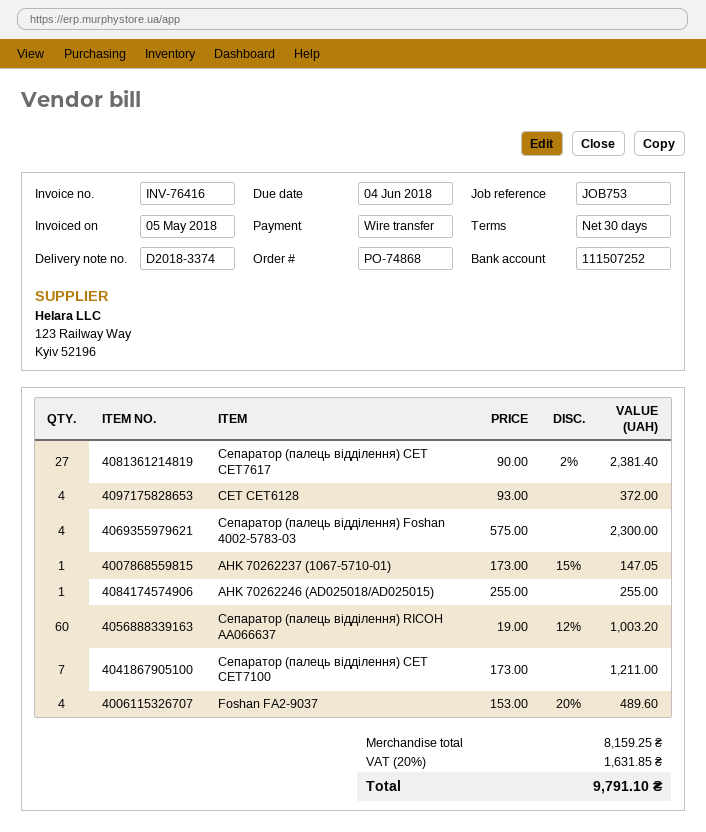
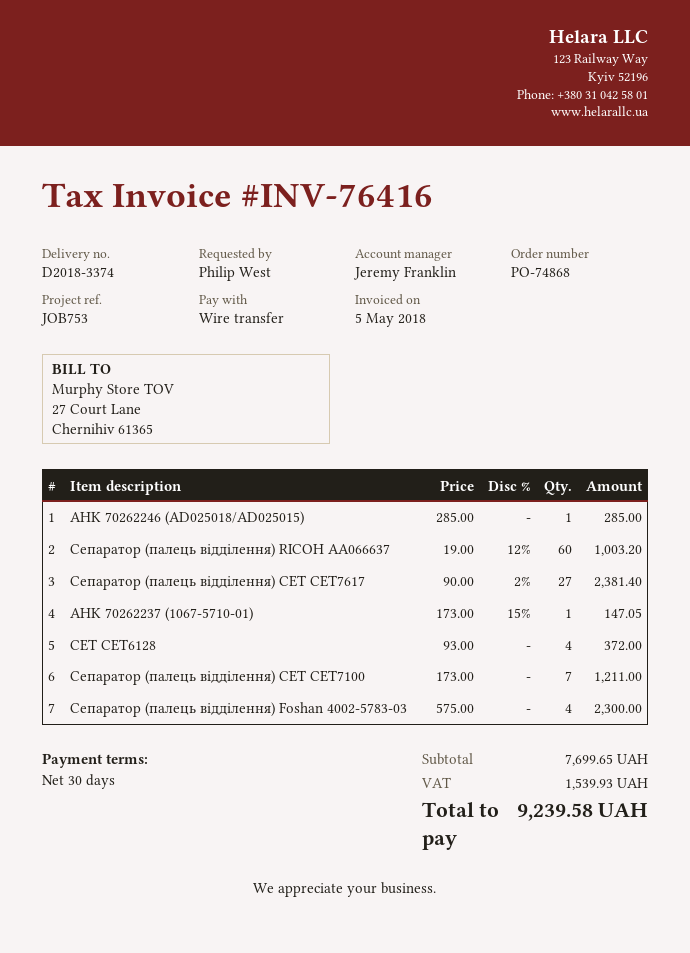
AHK 70262246 (AD025018/AD025015): 1 x 255.00 = 255.00 -> 1 x 285.00 = 285.00
Foshan FA2-9037: 4 x 153.00 - 20% = 489.60 -> none
subtotal: 8159.25 -> 7699.65
tax: 1631.85 -> 1539.93
total: 9791.10 -> 9239.58

